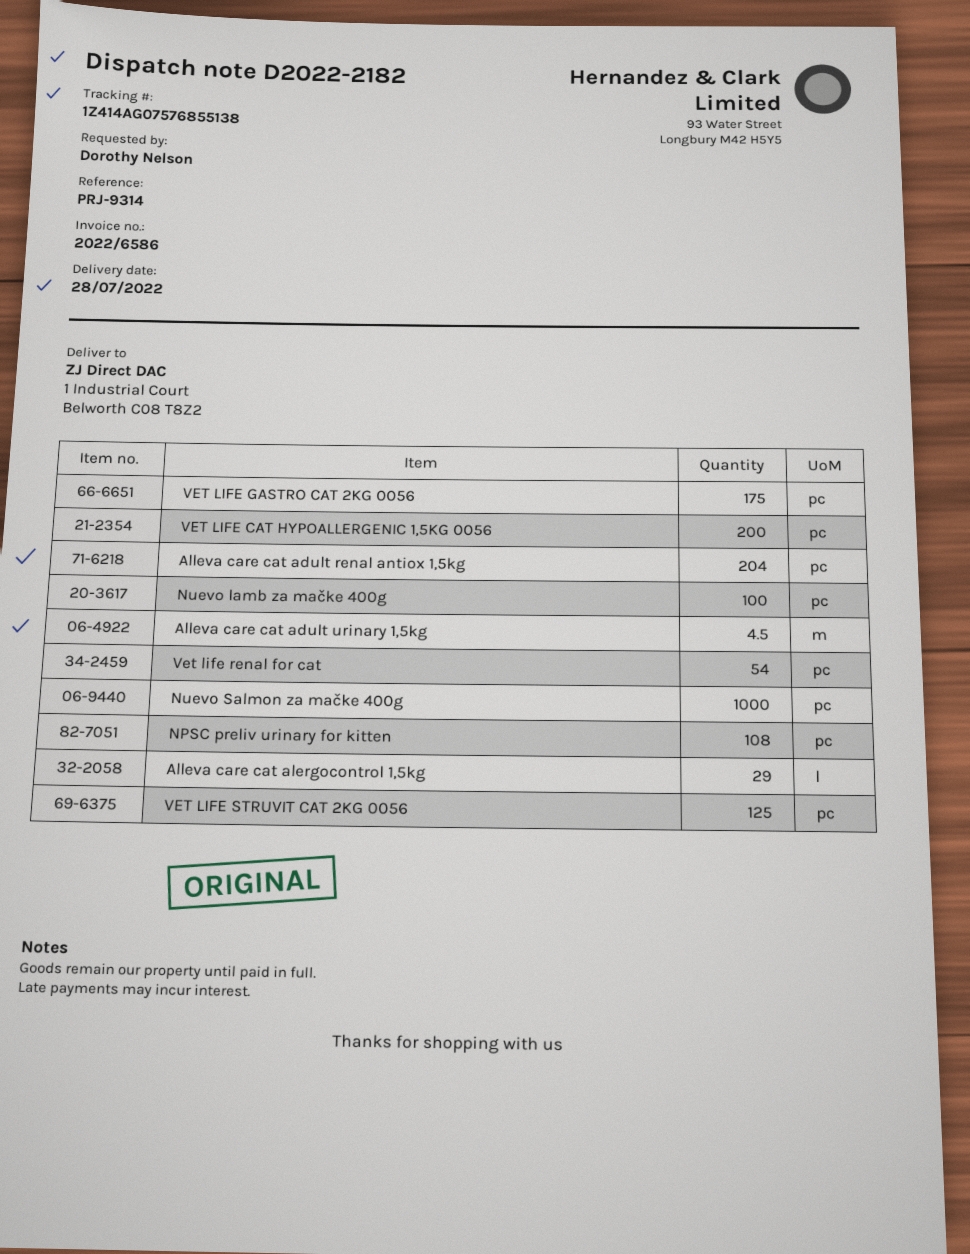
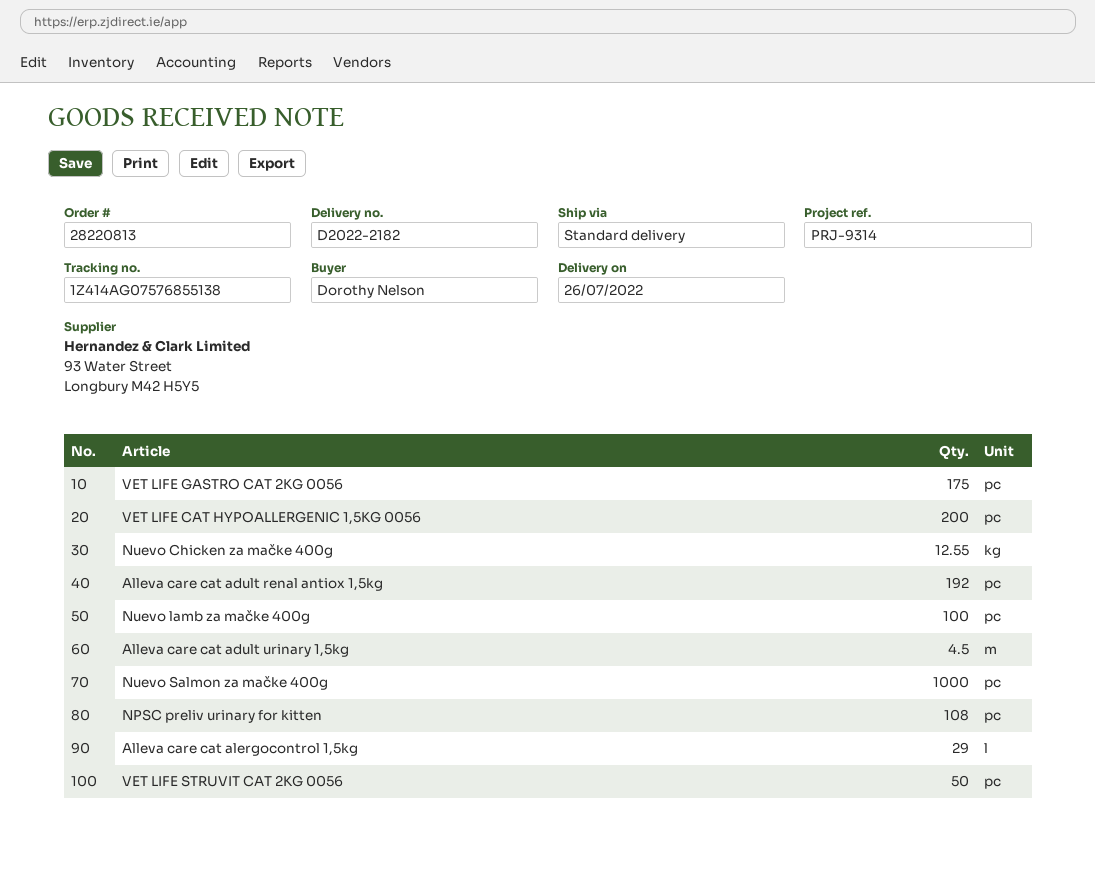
delivery date: 2022-07-28 -> 2022-07-26
Alleva care cat adult renal antiox 1,5kg: 204 -> 192
Vet life renal for cat: 54 -> none
VET LIFE STRUVIT CAT 2KG 0056: 125 -> 50
Nuevo Chicken za mačke 400g: none -> 12.55

